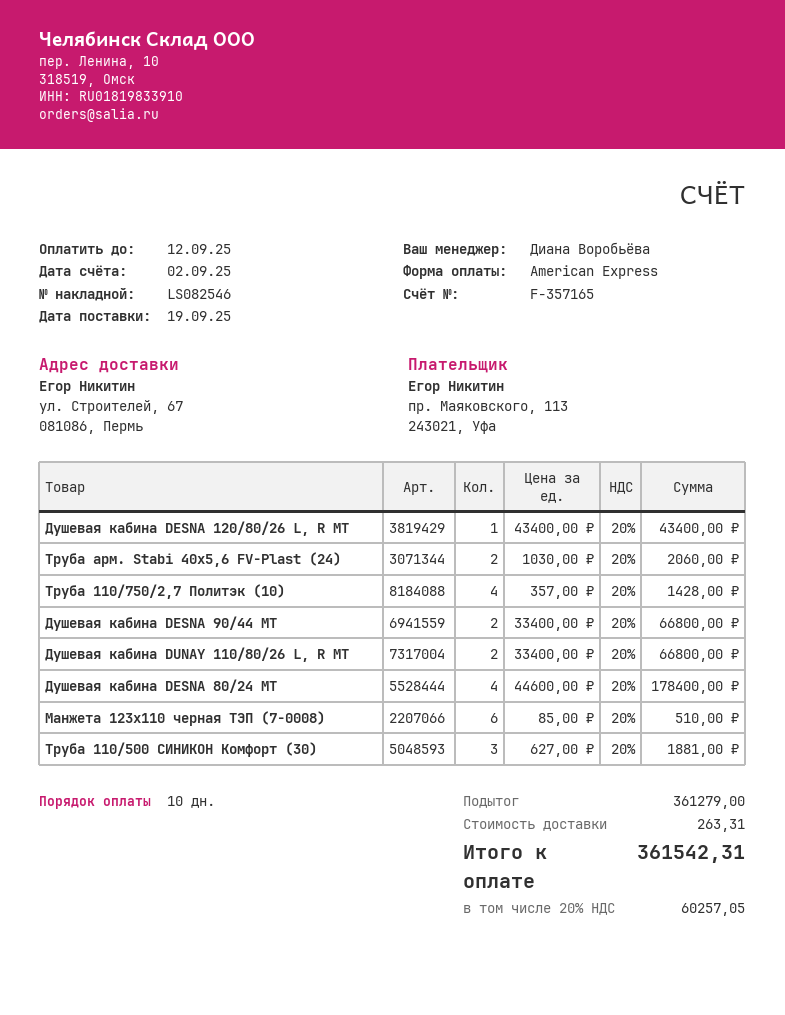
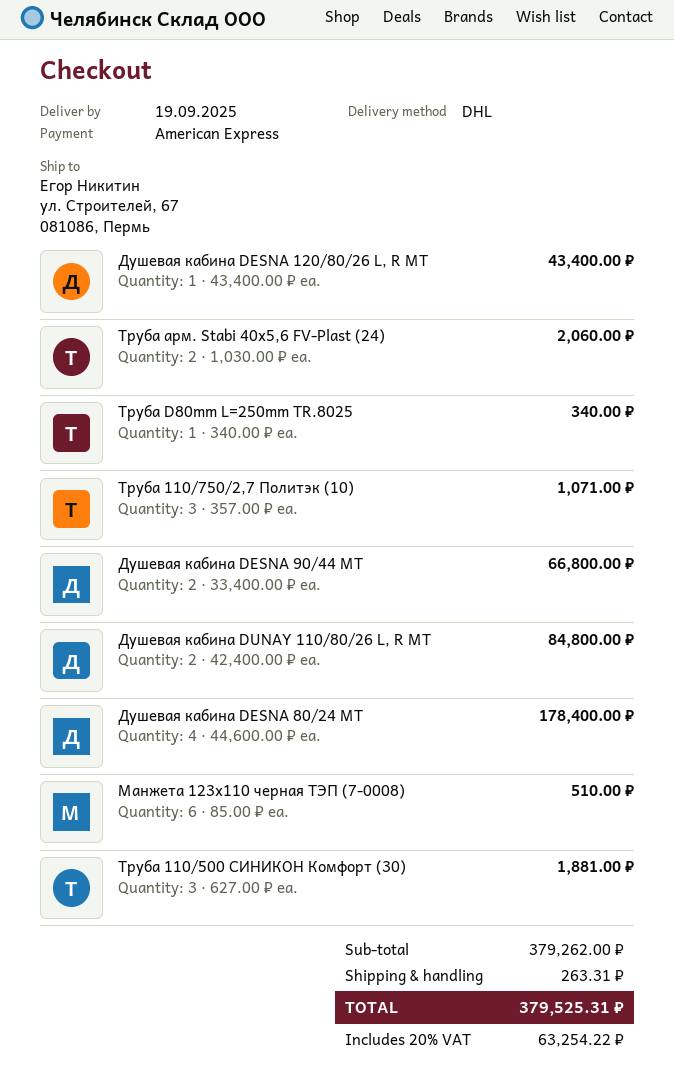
Труба 110/750/2,7 Политэк (10): 4 x 357.00 = 1428.00 -> 3 x 357.00 = 1071.00
Душевая кабина DUNAY 110/80/26 L, R МТ: 2 x 33400.00 = 66800.00 -> 2 x 42400.00 = 84800.00
Труба D80mm L=250mm TR.8025: none -> 1 x 340.00 = 340.00
subtotal: 361279.00 -> 379262.00
tax: 20% = 60257.05 -> 20% = 63254.22
total: 361542.31 -> 379525.31

